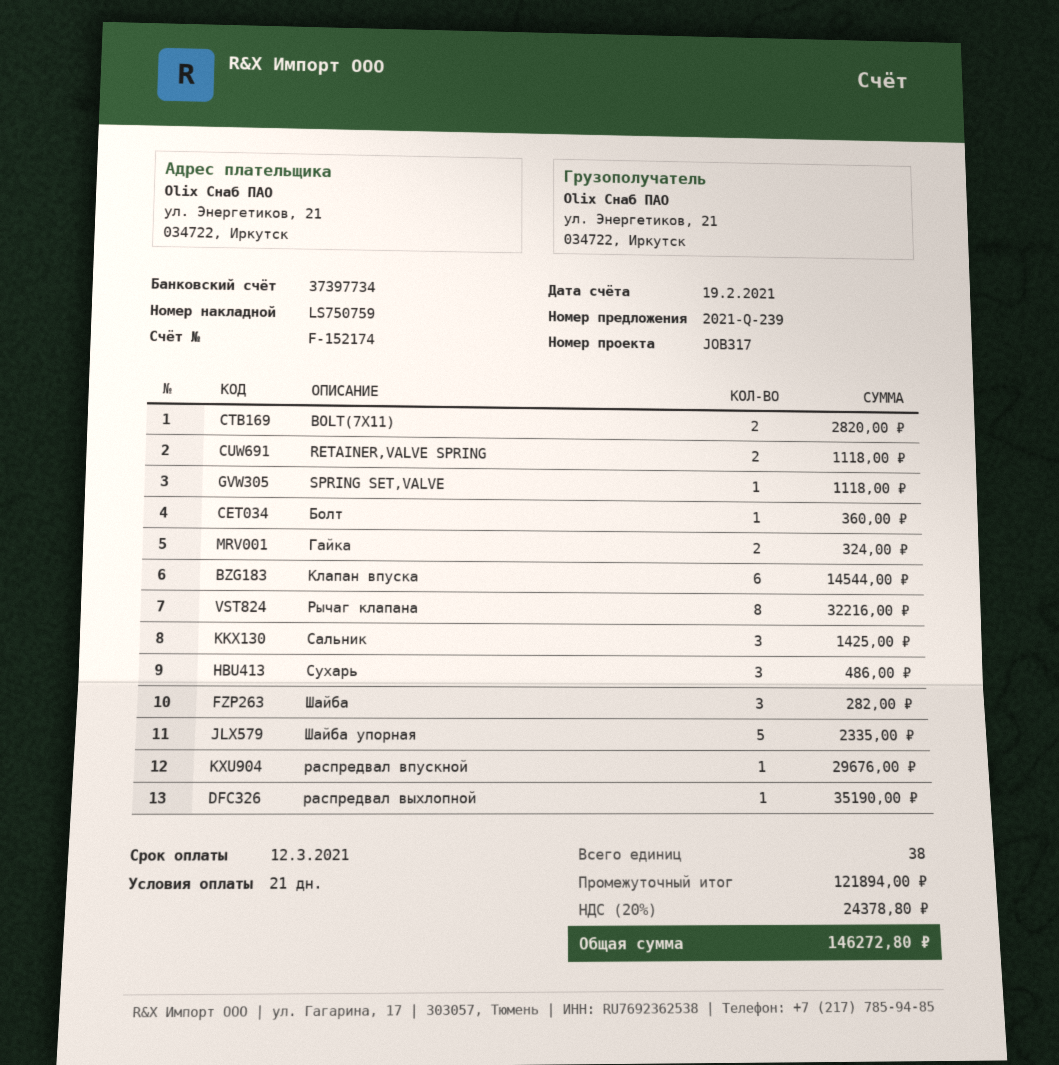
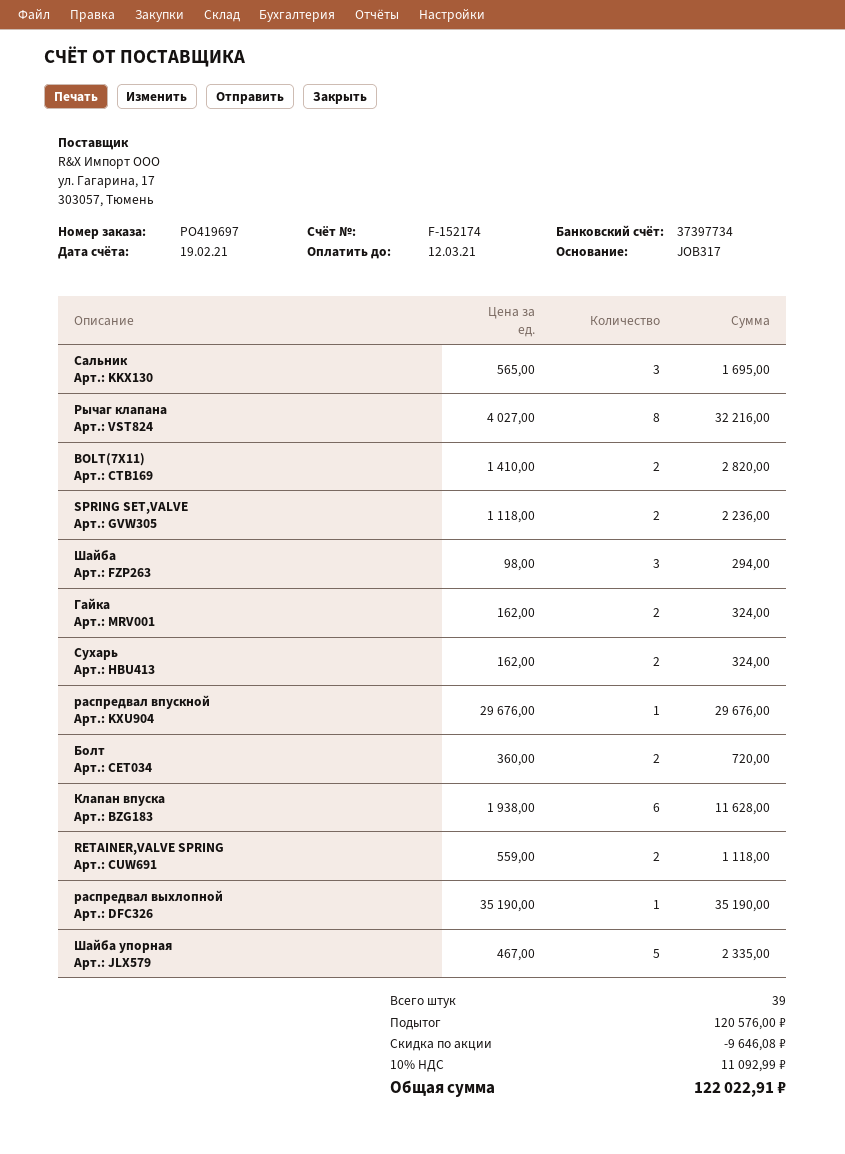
SPRING SET,VALVE: 1 for 1118.00 -> 2 for 2236.00
Болт: 1 for 360.00 -> 2 for 720.00
Клапан впуска: 6 for 14544.00 -> 6 for 11628.00
Сальник: 3 for 1425.00 -> 3 for 1695.00
Сухарь: 3 for 486.00 -> 2 for 324.00
Шайба: 3 for 282.00 -> 3 for 294.00
total quantity: 38 -> 39
subtotal: 121894.00 -> 120576.00
discount: none -> 9646.08
tax: 20% = 24378.80 -> 10% = 11092.99
total: 146272.80 -> 122022.91

